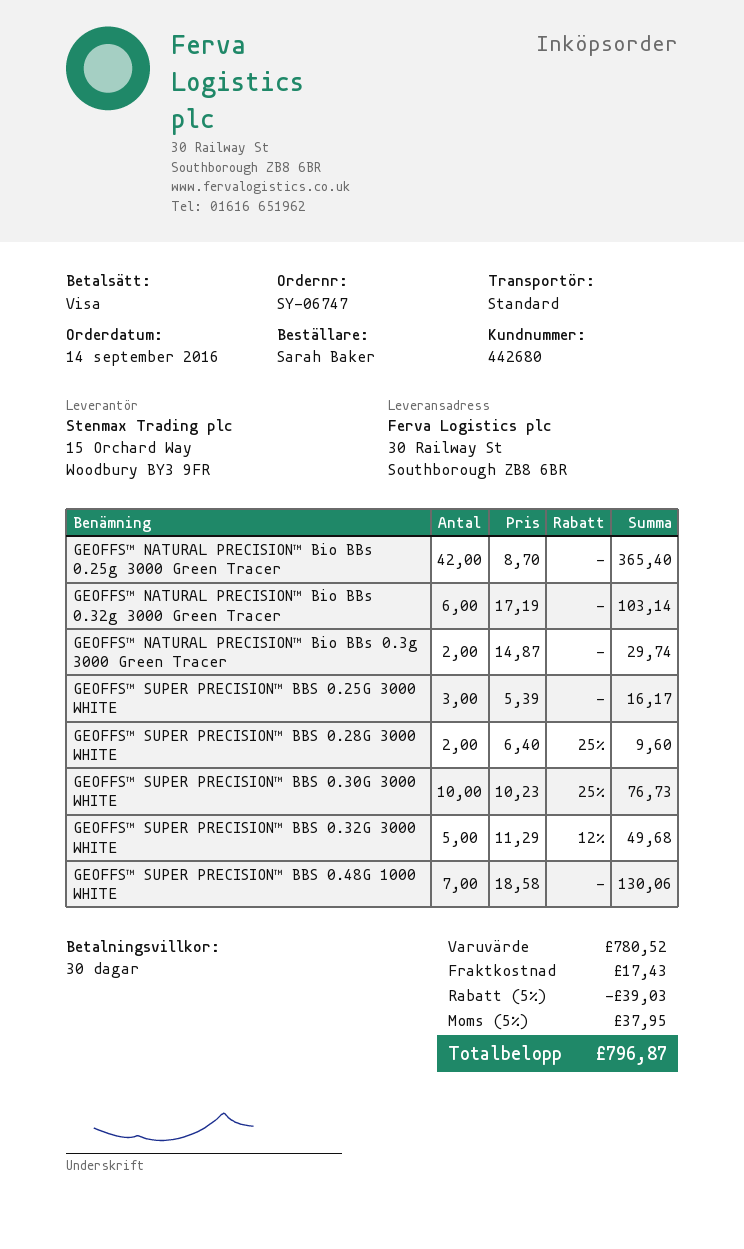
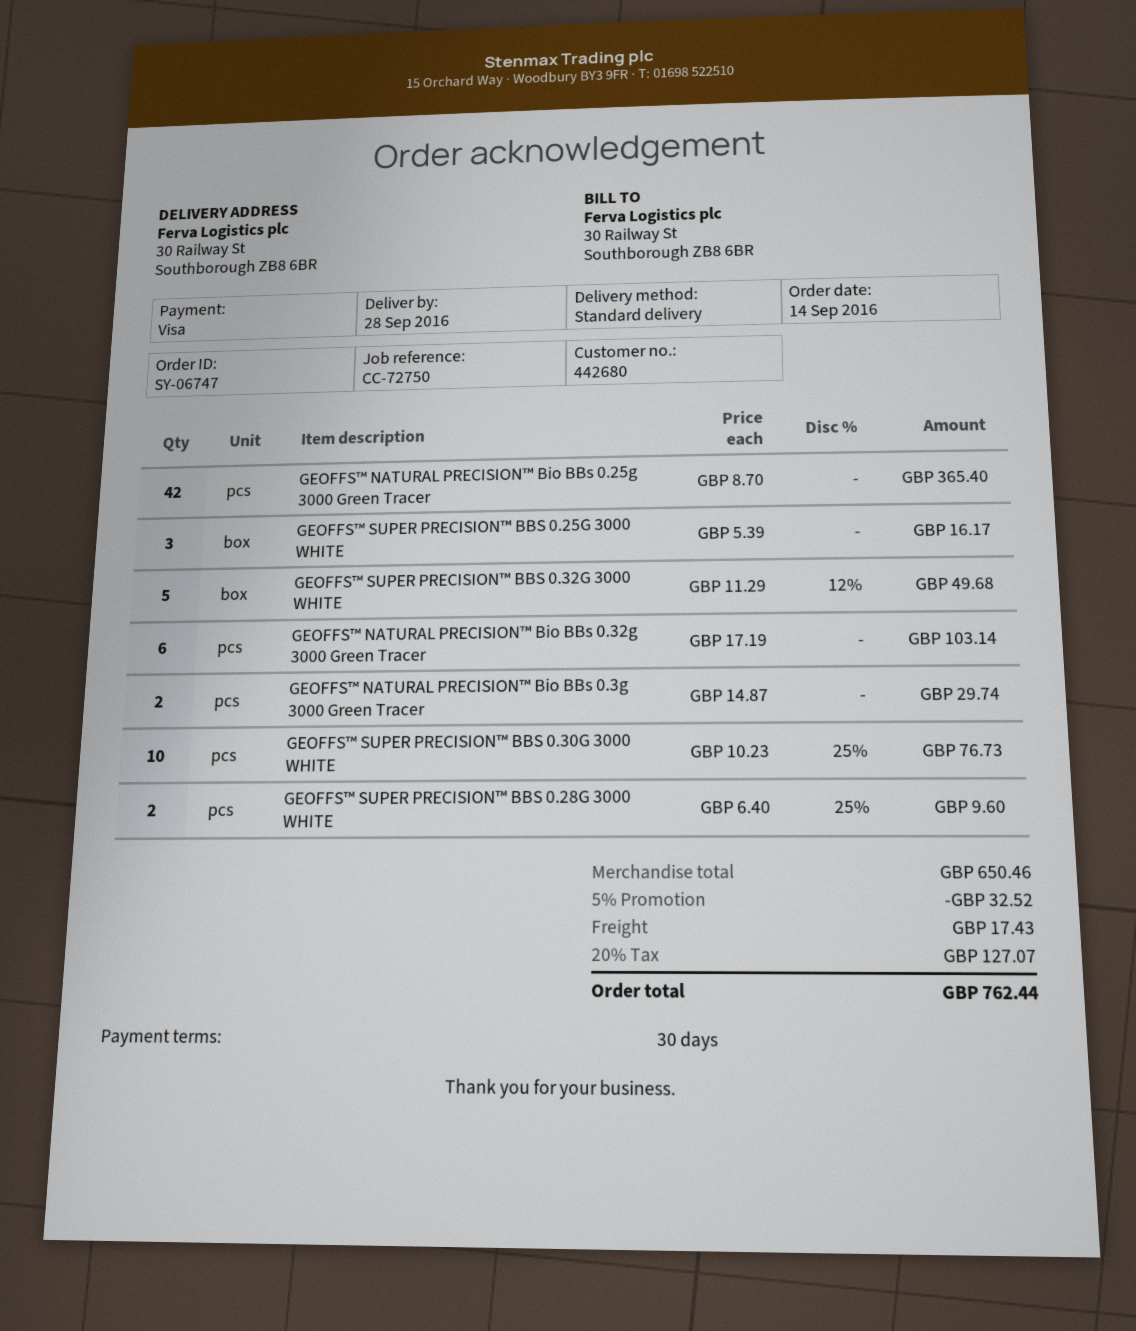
GEOFFS™ SUPER PRECISION™ BBS 0.48G 1000 WHITE: 7 x 18.58 = 130.06 -> none
subtotal: 780.52 -> 650.46
discount: 5% = 39.03 -> 5% = 32.52
tax: 5% = 37.95 -> 20% = 127.07
total: 796.87 -> 762.44

